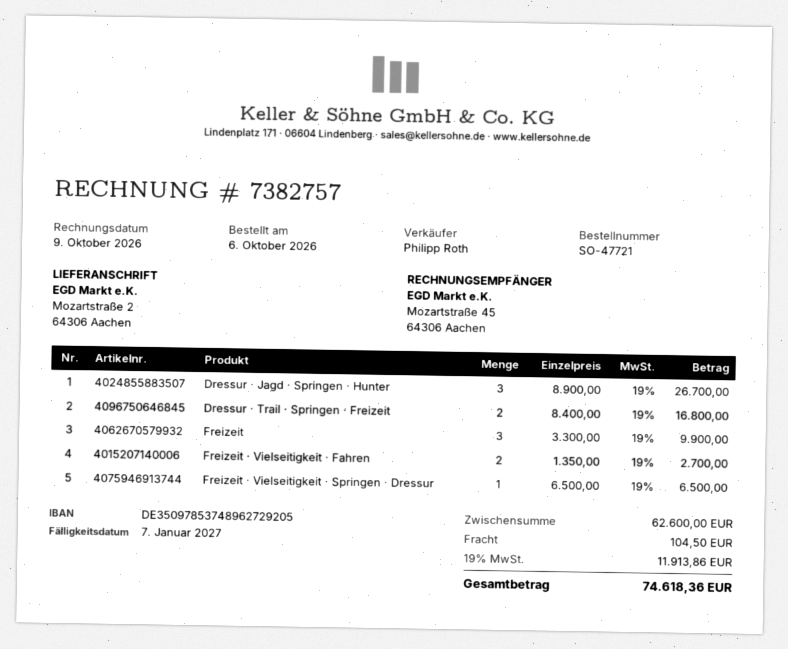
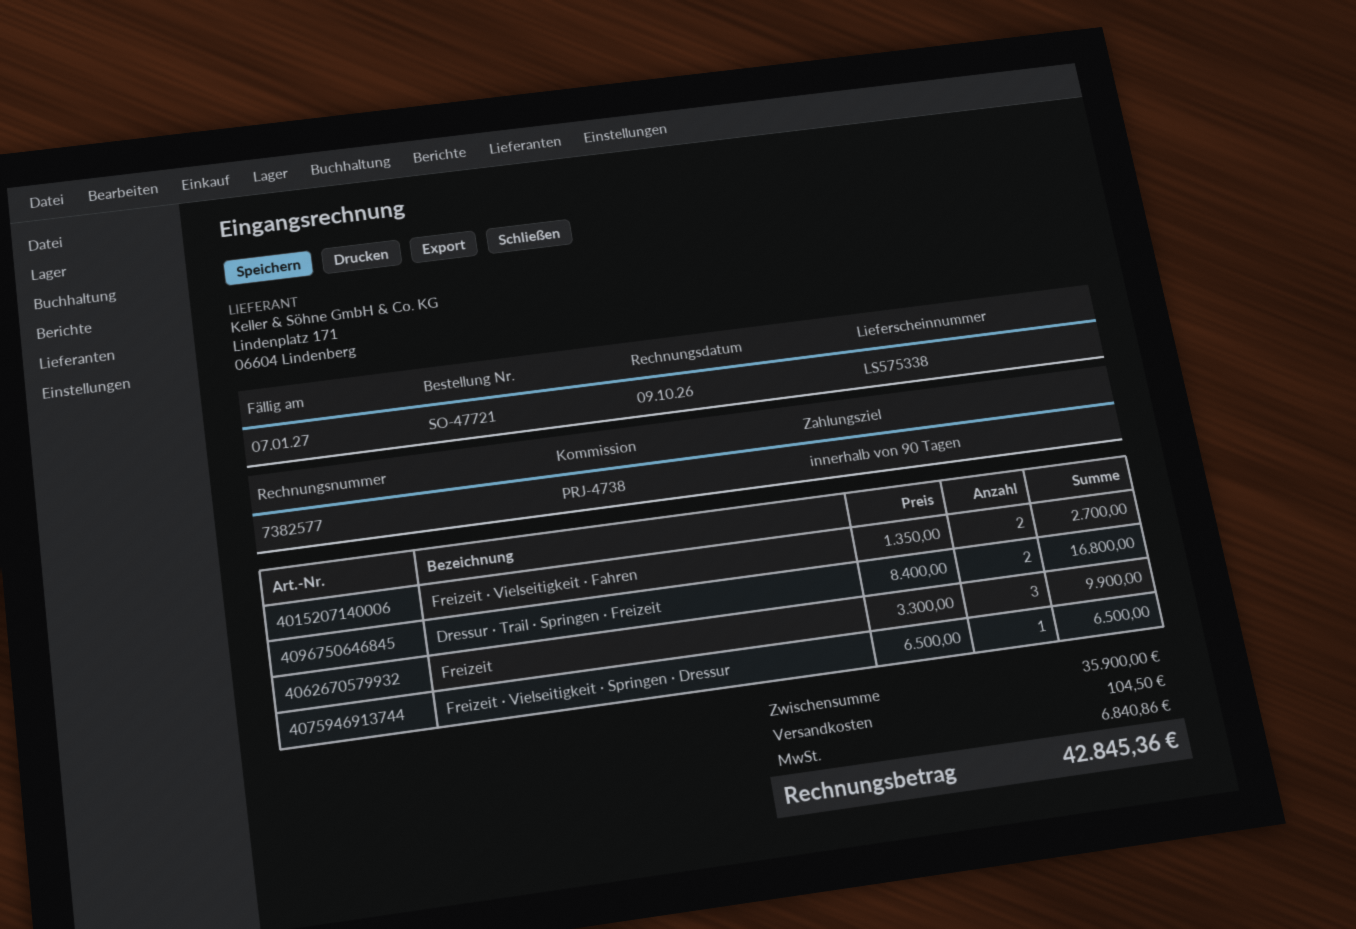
invoice number: 7382757 -> 7382577
Dressur · Jagd · Springen · Hunter: 3 x 8900.00 = 26700.00 -> none
subtotal: 62600.00 -> 35900.00
tax: 11913.86 -> 6840.86
total: 74618.36 -> 42845.36

